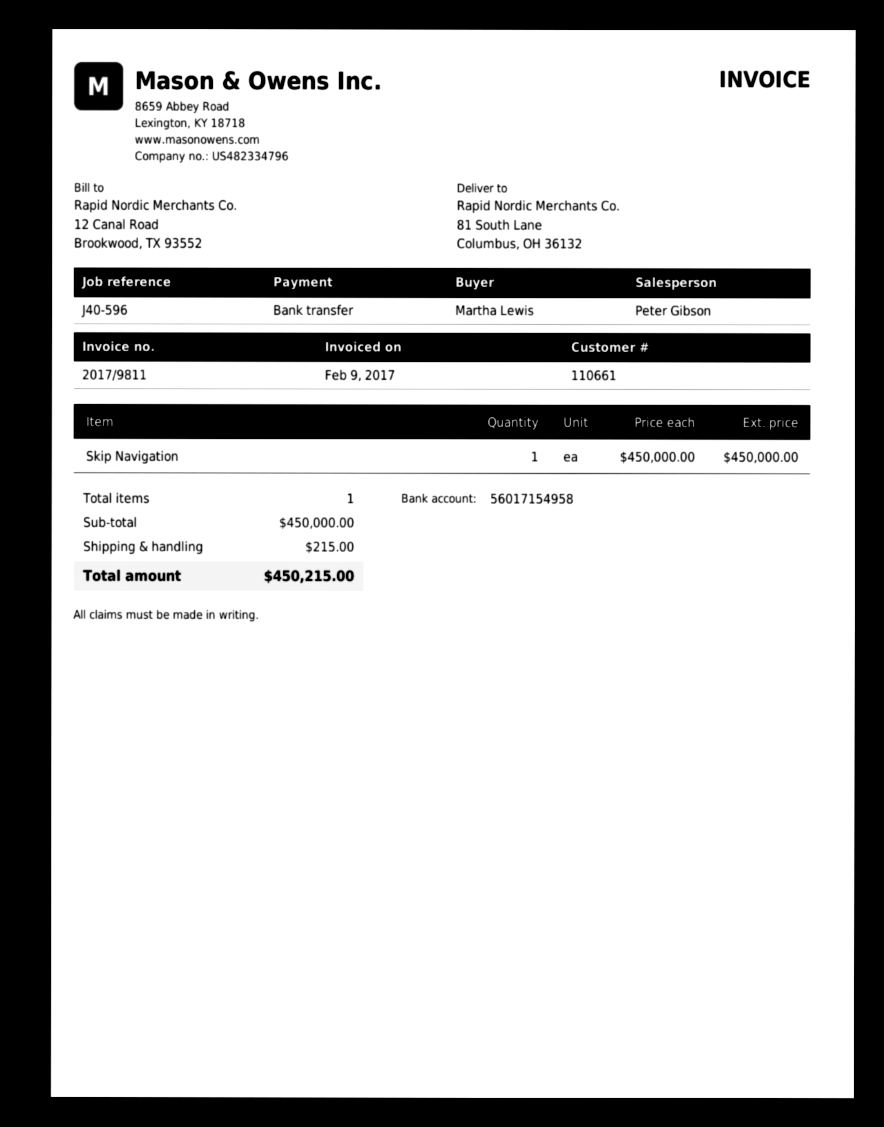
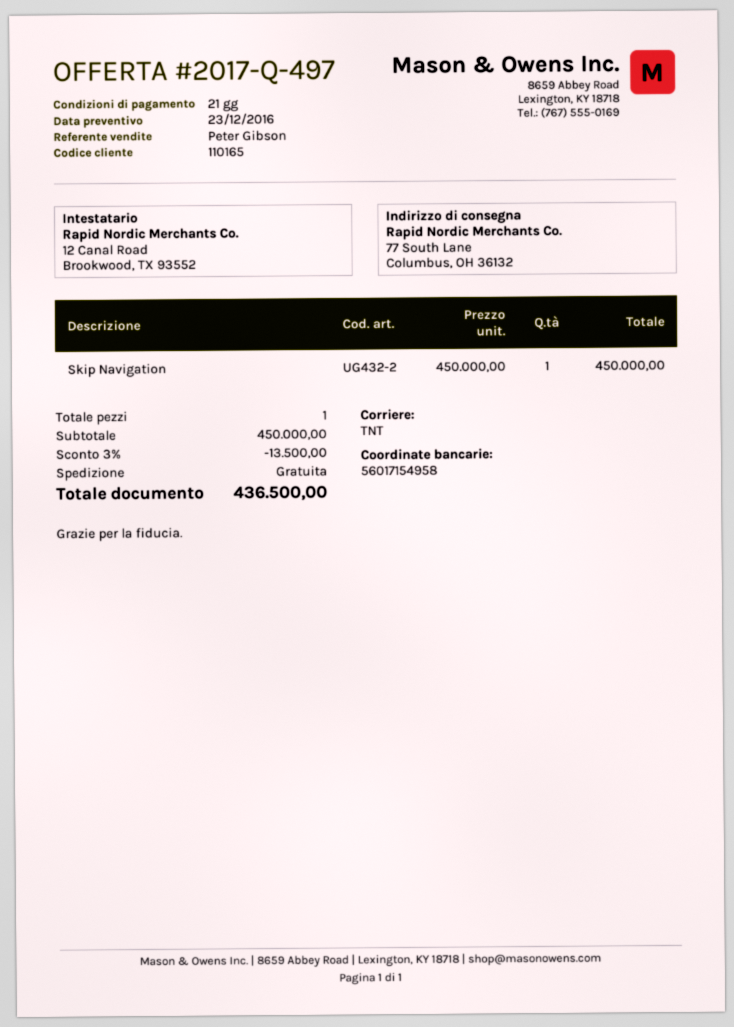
customer number: 110661 -> 110165
ship to: 81 South Lane, Columbus, OH 36132 -> 77 South Lane, Columbus, OH 36132
discount: none -> 3% = 13500.00
shipping: 215.00 -> 0.00
total: 450215.00 -> 436500.00

